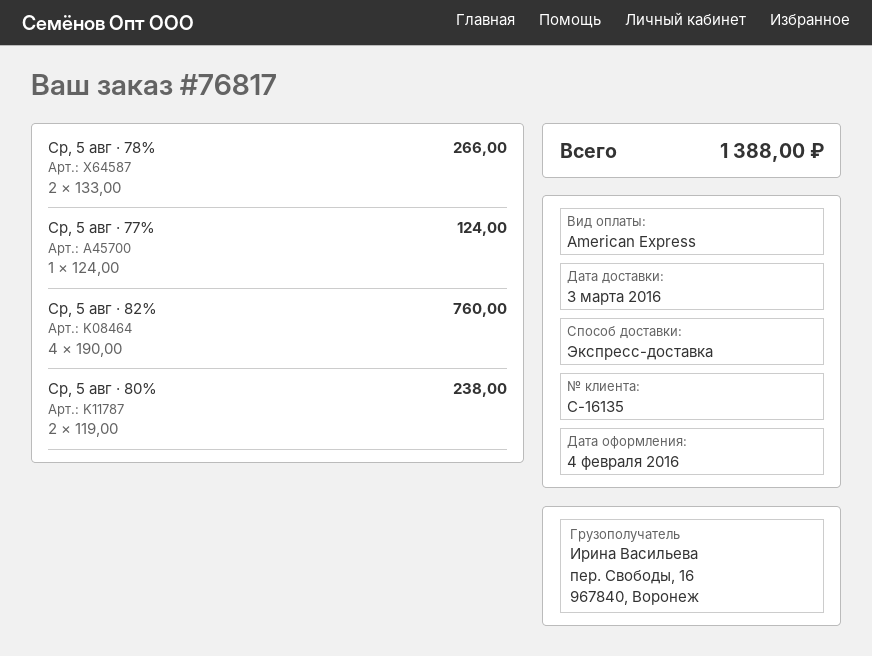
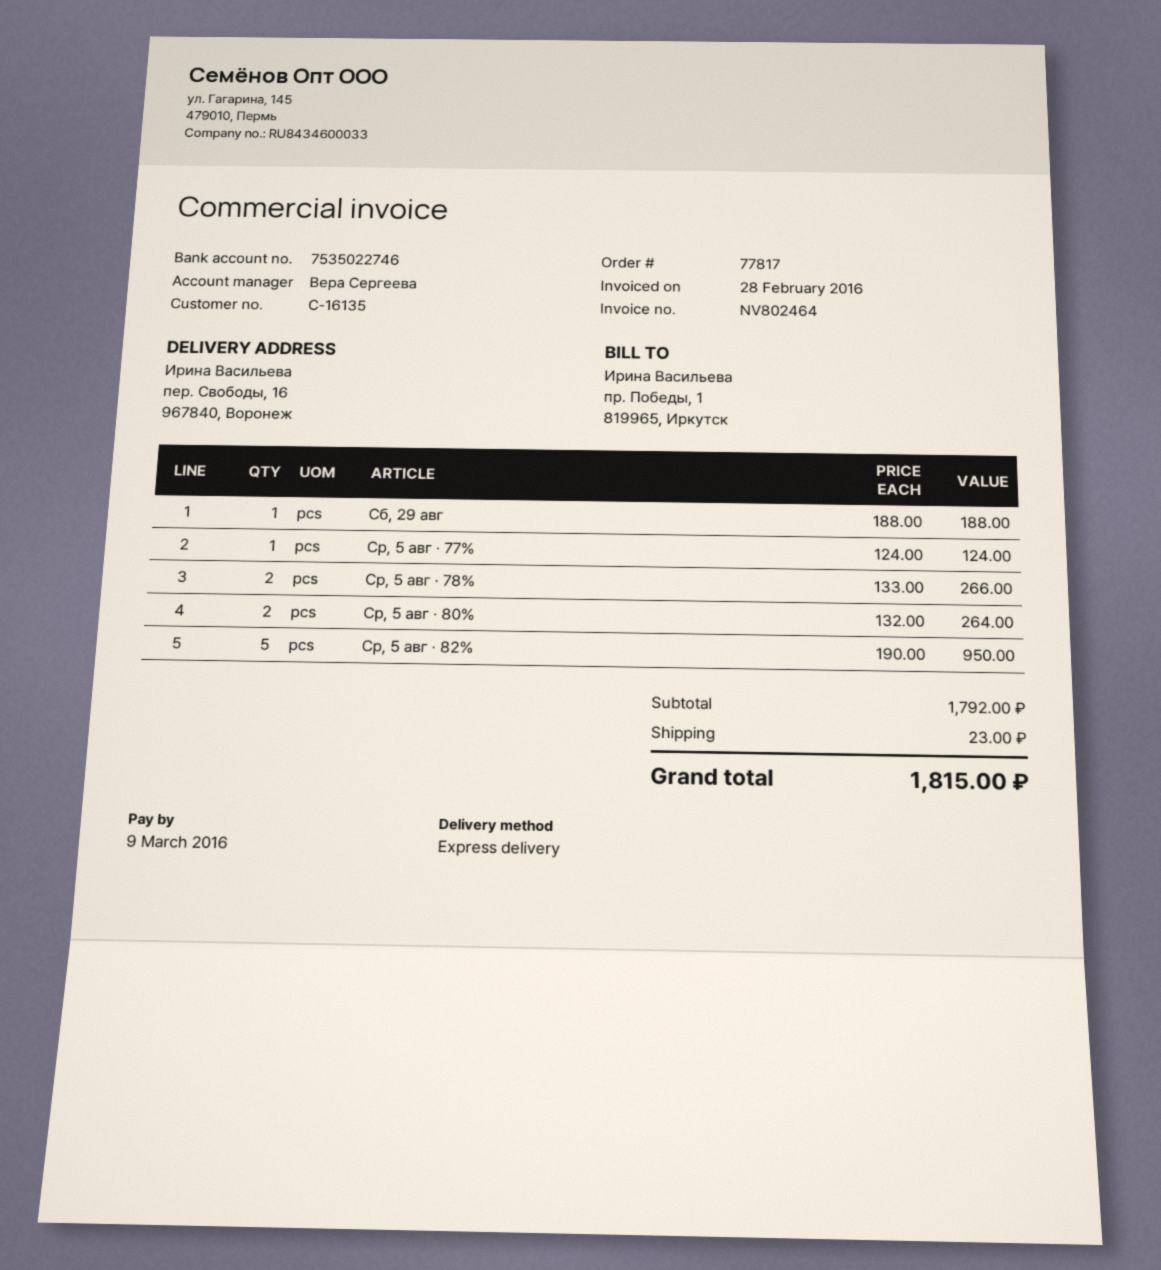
order number: 76817 -> 77817
Ср, 5 авг · 82%: 4 x 190.00 = 760.00 -> 5 x 190.00 = 950.00
Ср, 5 авг · 80%: 2 x 119.00 = 238.00 -> 2 x 132.00 = 264.00
Сб, 29 авг: none -> 1 x 188.00 = 188.00
shipping: none -> 23.00
total: 1388.00 -> 1815.00

